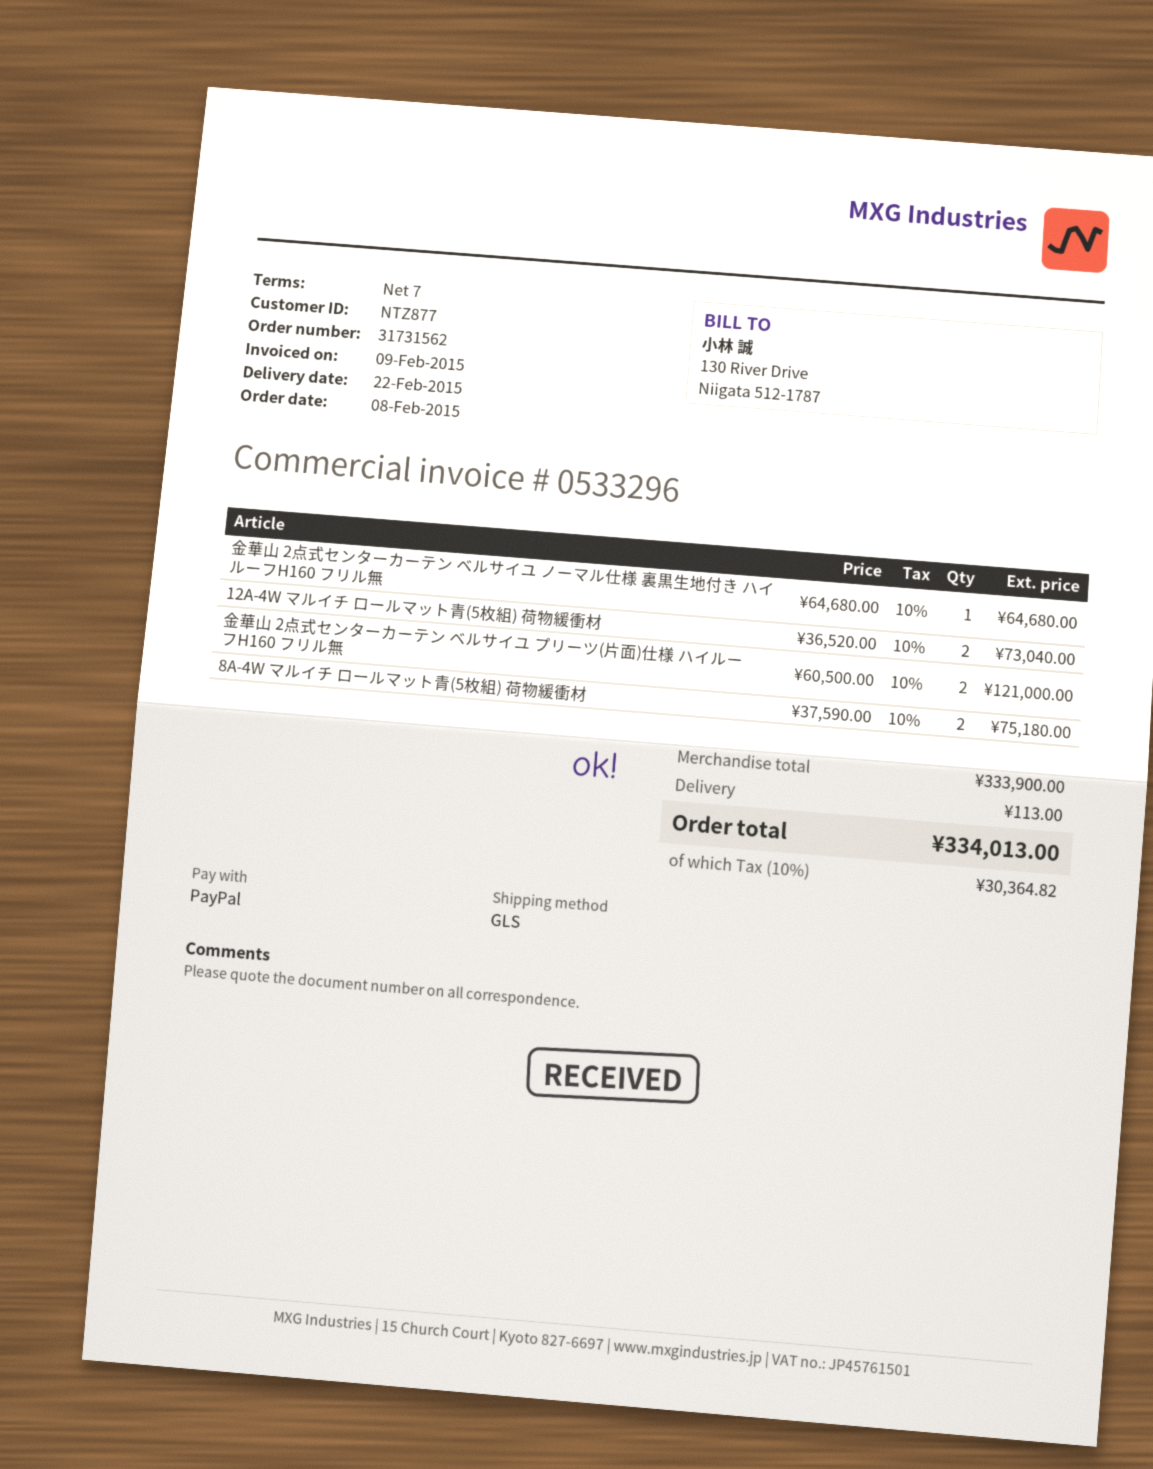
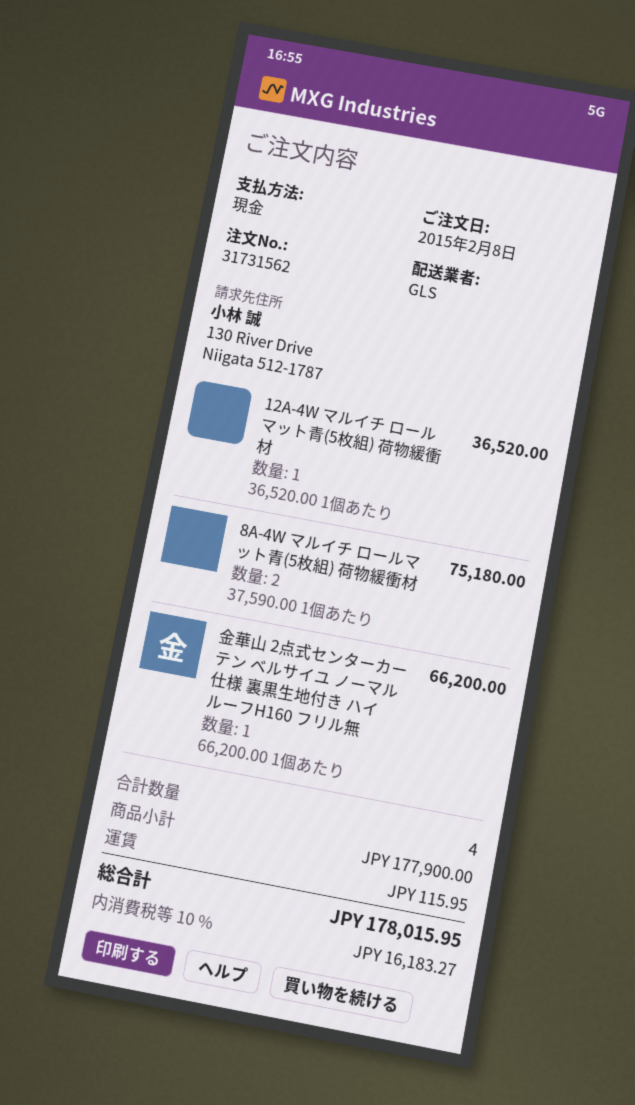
payment method: PayPal -> cash
金華山 2点式センターカーテン ベルサイユ ノーマル仕様 裏黒生地付き ハイルーフH160 フリル無: 1 x 64680.00 = 64680.00 -> 1 x 66200.00 = 66200.00
12A-4W マルイチ ロールマット青(5枚組) 荷物緩衝材: 2 x 36520.00 = 73040.00 -> 1 x 36520.00 = 36520.00
金華山 2点式センターカーテン ベルサイユ プリーツ(片面)仕様 ハイルーフH160 フリル無: 2 x 60500.00 = 121000.00 -> none
subtotal: 333900.00 -> 177900.00
shipping: 113.00 -> 115.95
tax: 10% = 30364.82 -> 10% = 16183.27
total: 334013.00 -> 178015.95

